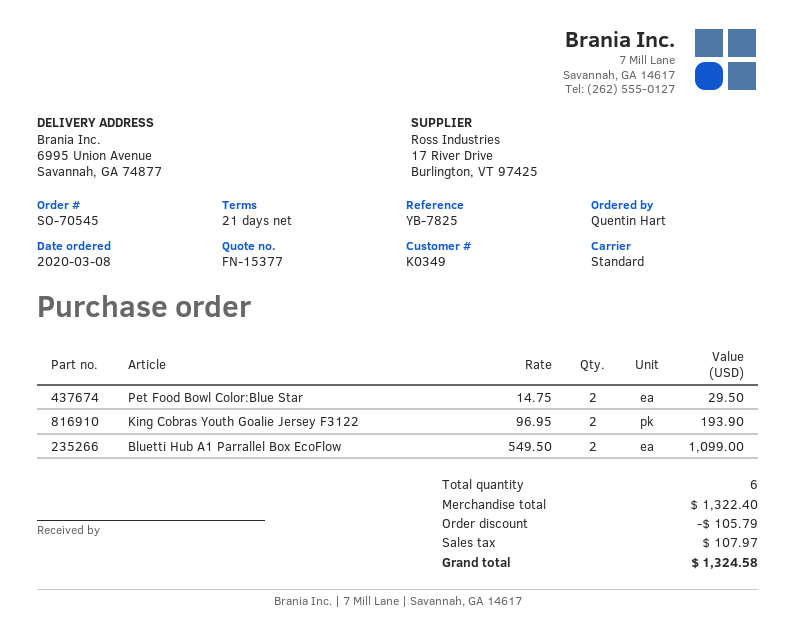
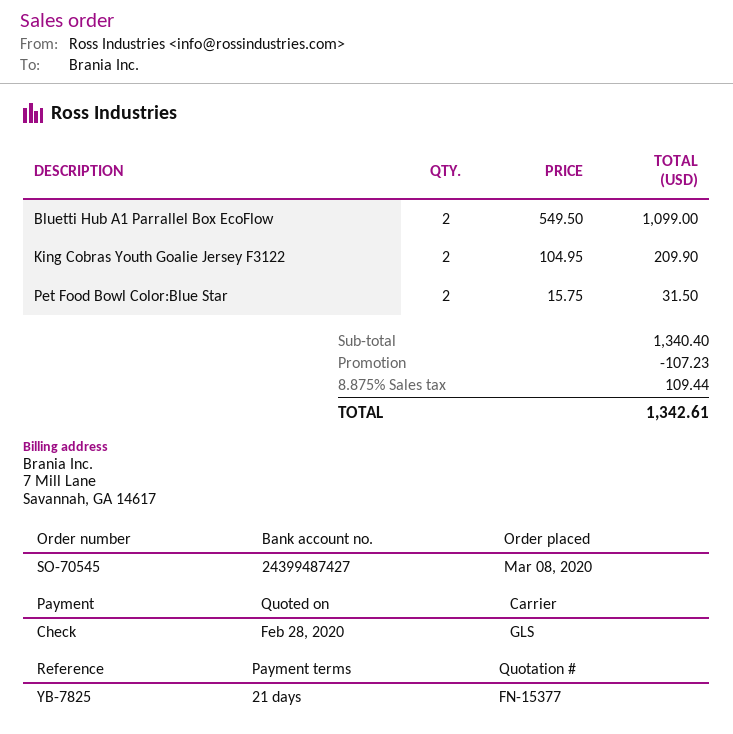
shipping method: standard -> GLS
Pet Food Bowl Color:Blue Star: 2 x 14.75 = 29.50 -> 2 x 15.75 = 31.50
King Cobras Youth Goalie Jersey F3122: 2 x 96.95 = 193.90 -> 2 x 104.95 = 209.90
subtotal: 1322.40 -> 1340.40
discount: 105.79 -> 107.23
tax: 107.97 -> 109.44
total: 1324.58 -> 1342.61

